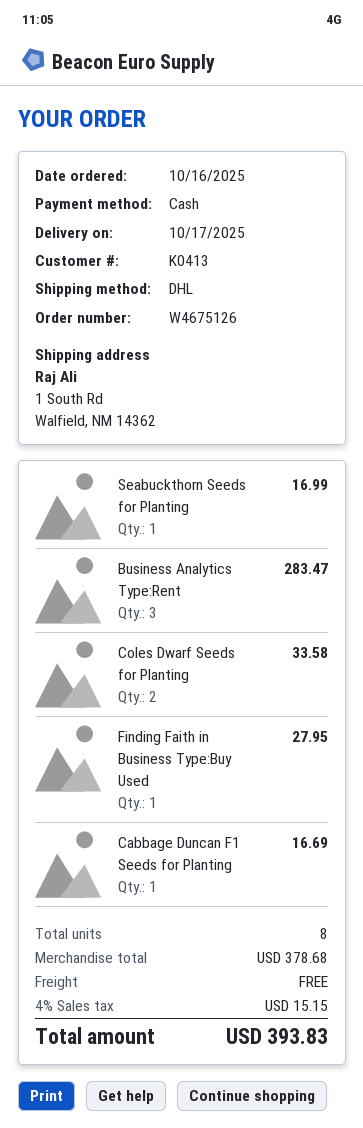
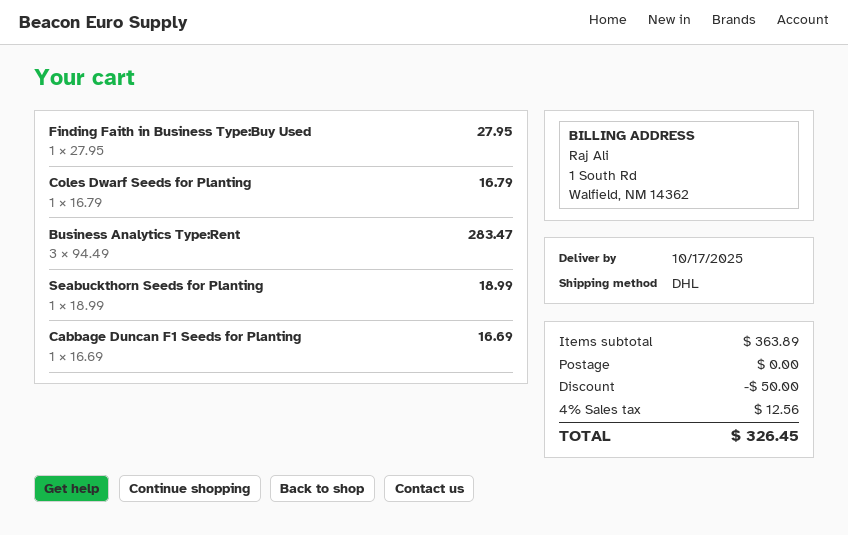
Seabuckthorn Seeds for Planting: 1 for 16.99 -> 1 for 18.99
Coles Dwarf Seeds for Planting: 2 for 33.58 -> 1 for 16.79
subtotal: 378.68 -> 363.89
discount: none -> 50.00
tax: 4% = 15.15 -> 4% = 12.56
total: 393.83 -> 326.45

